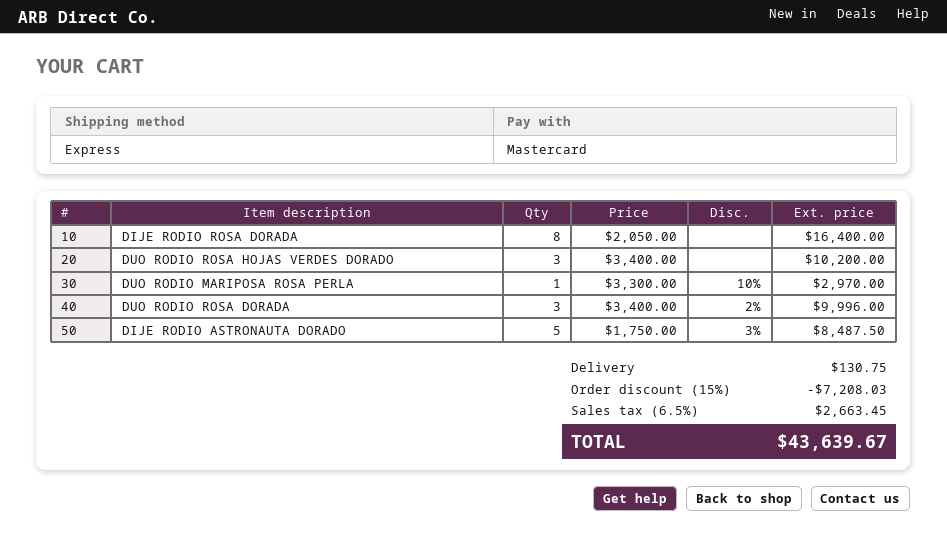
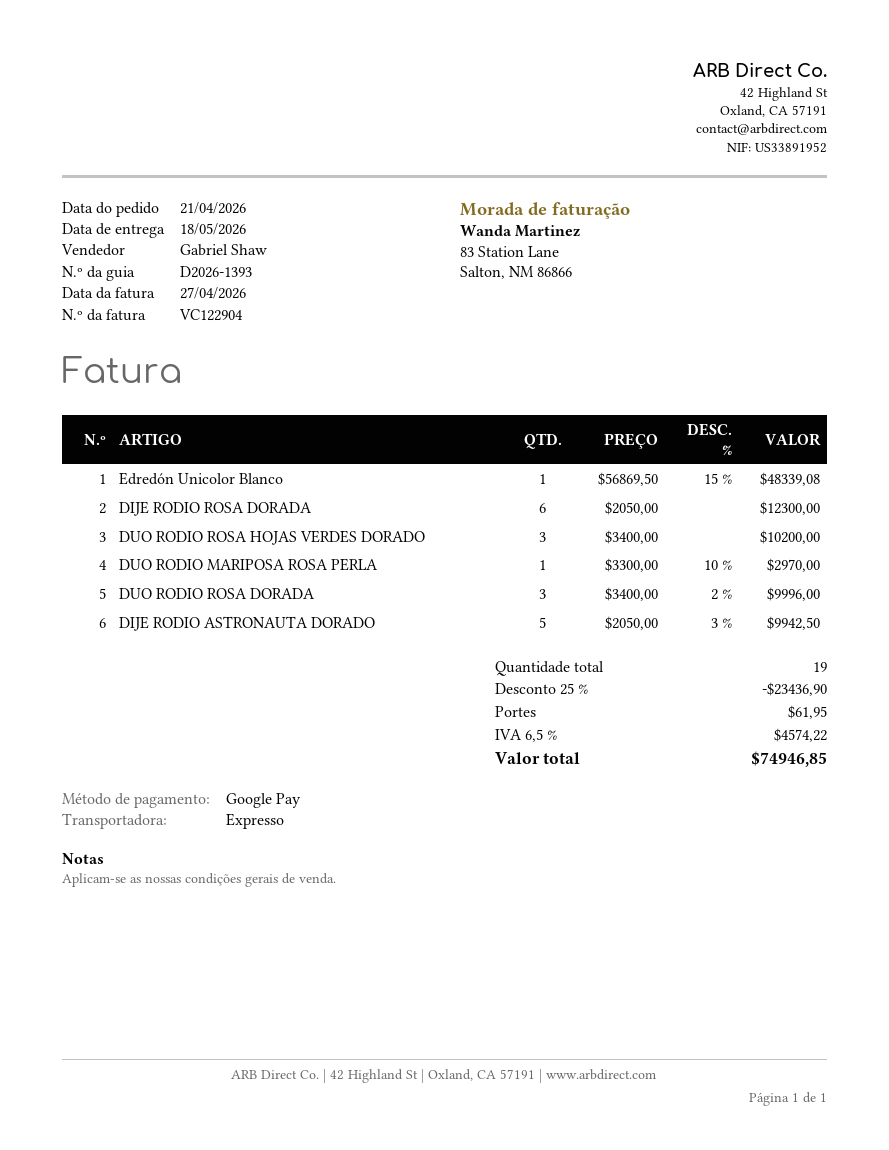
payment method: Mastercard -> Google Pay
DIJE RODIO ROSA DORADA: 8 x 2050.00 = 16400.00 -> 6 x 2050.00 = 12300.00
DIJE RODIO ASTRONAUTA DORADO: 5 x 1750.00 - 3% = 8487.50 -> 5 x 2050.00 - 3% = 9942.50
Edredón Unicolor Blanco: none -> 1 x 56869.50 - 15% = 48339.08
discount: 15% = 7208.03 -> 25% = 23436.90
shipping: 130.75 -> 61.95
tax: 6.5% = 2663.45 -> 6.5% = 4574.22
total: 43639.67 -> 74946.85

